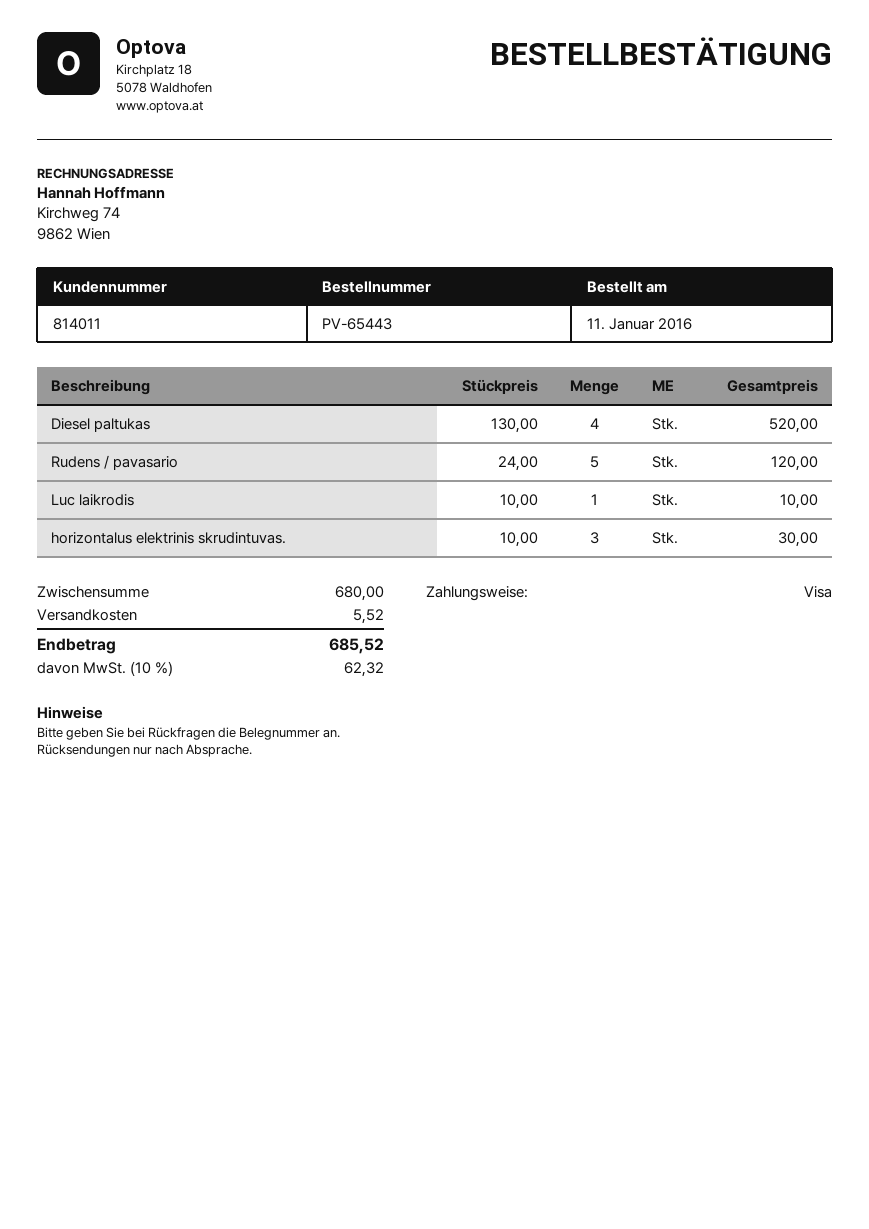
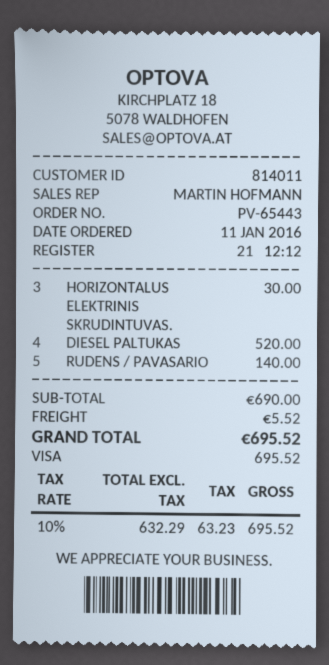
Rudens / pavasario: 5 for 120.00 -> 5 for 140.00
Luc laikrodis: 1 for 10.00 -> none
subtotal: 680.00 -> 690.00
tax: 10% = 62.32 -> 10% = 63.23
total: 685.52 -> 695.52

